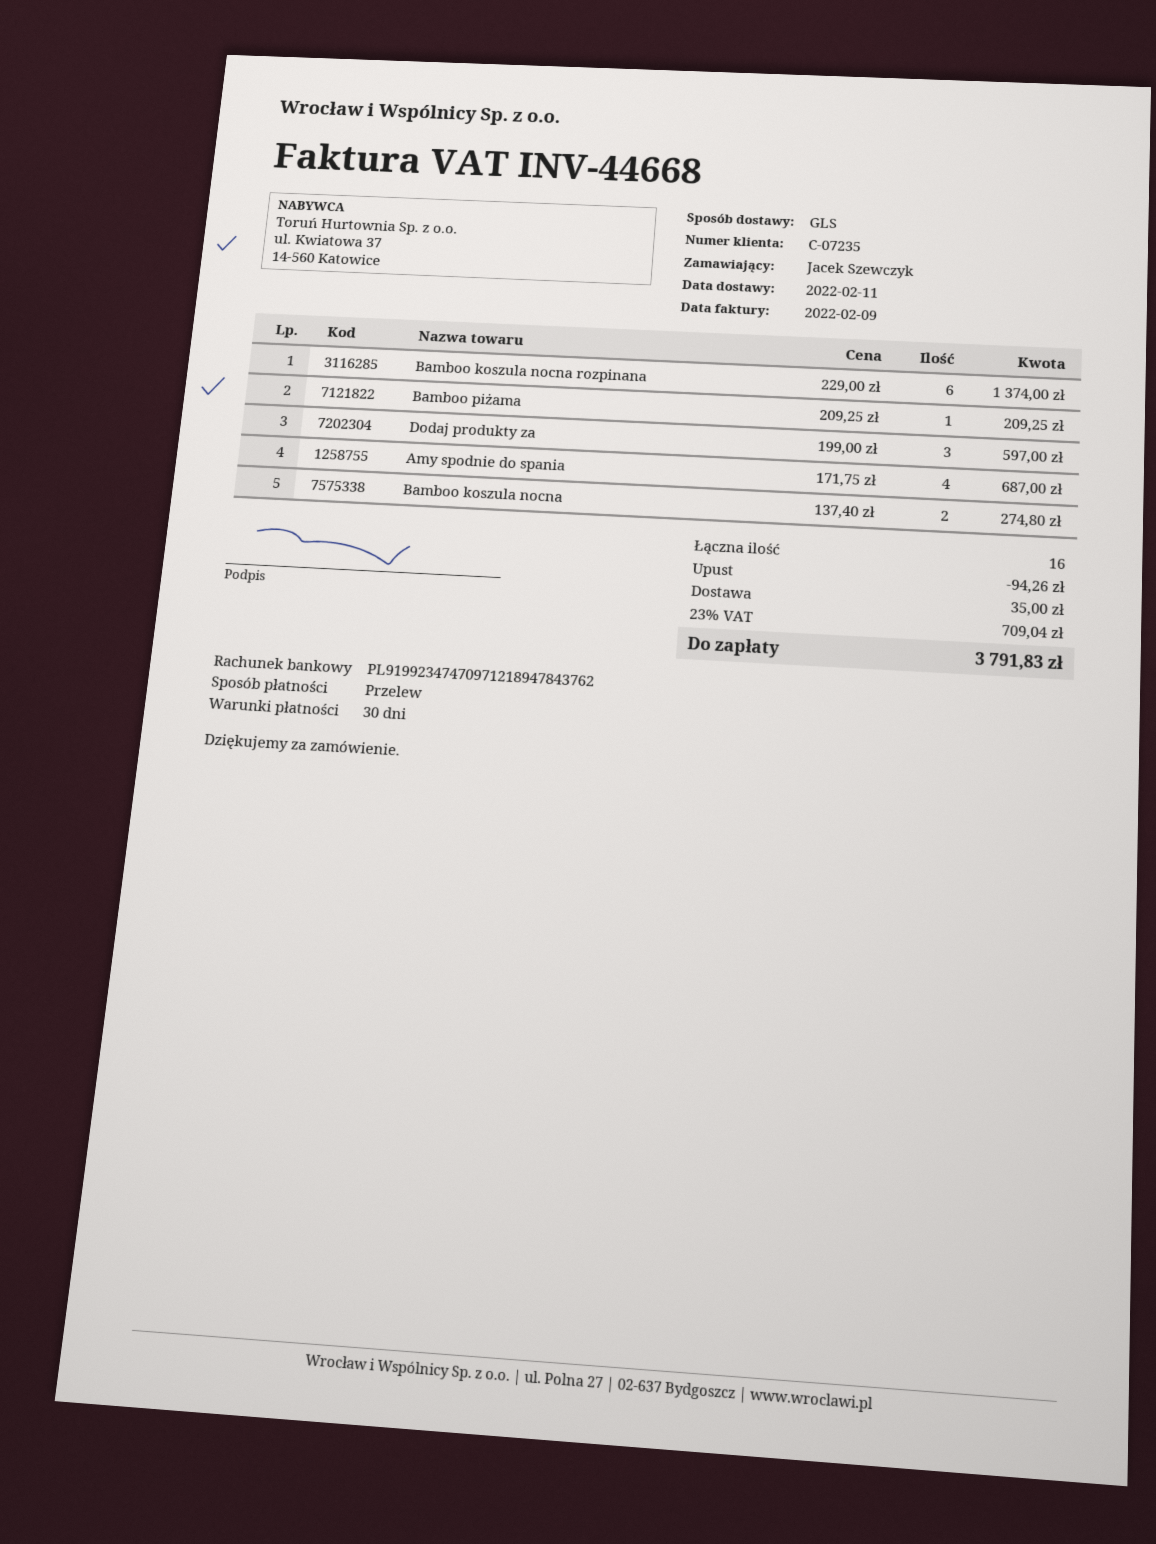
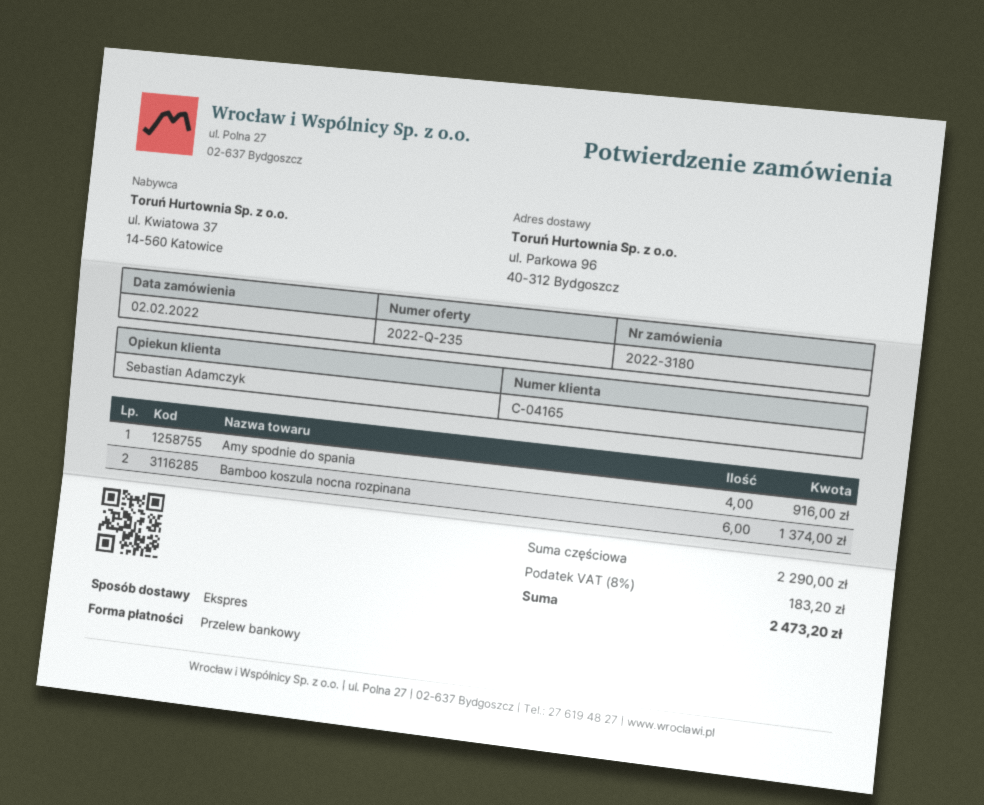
customer number: C-07235 -> C-04165
shipping method: GLS -> express
Bamboo piżama: 1 for 209.25 -> none
Dodaj produkty za: 3 for 597.00 -> none
Amy spodnie do spania: 4 for 687.00 -> 4 for 916.00
Bamboo koszula nocna: 2 for 274.80 -> none
discount: 94.26 -> none
shipping: 35.00 -> none
tax: 23% = 709.04 -> 8% = 183.20
total: 3791.83 -> 2473.20

